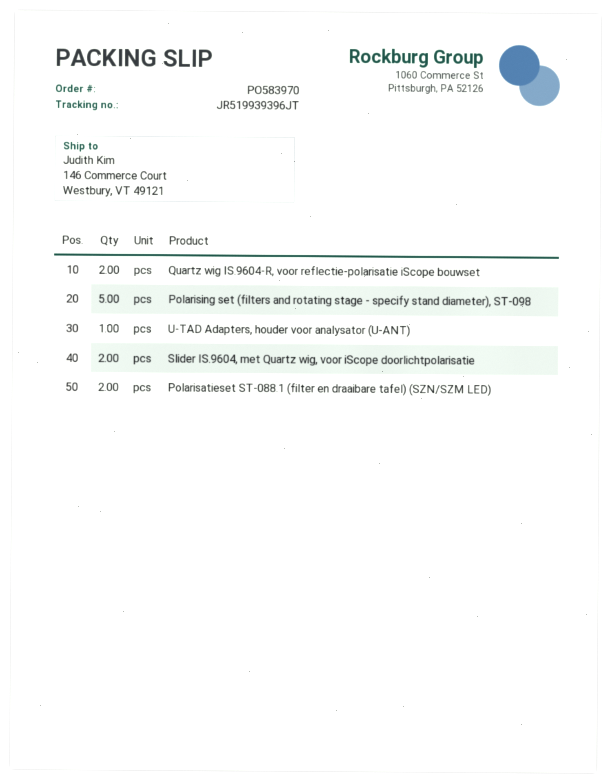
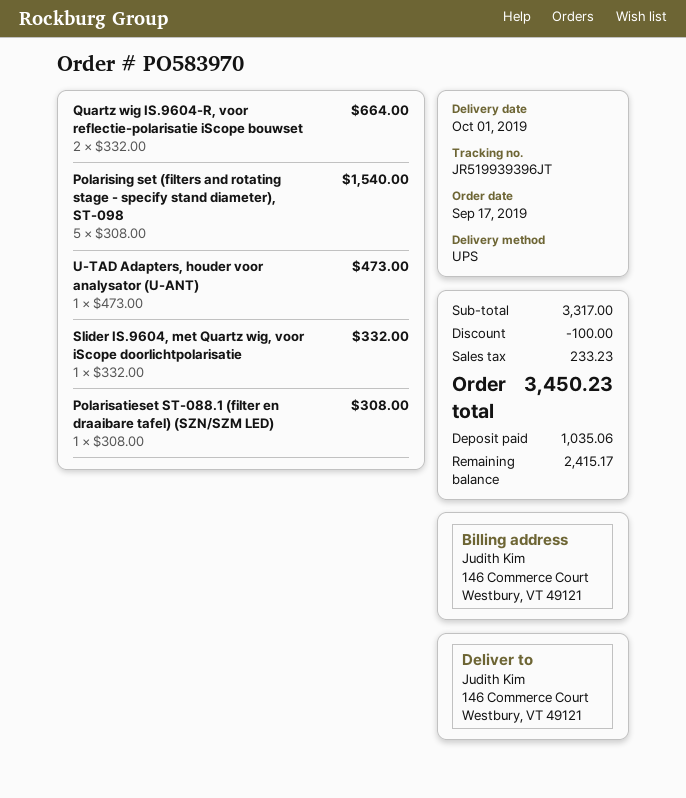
Slider IS.9604, met Quartz wig, voor iScope doorlichtpolarisatie: 2 -> 1
Polarisatieset ST-088.1 (filter en draaibare tafel) (SZN/SZM LED): 2 -> 1

